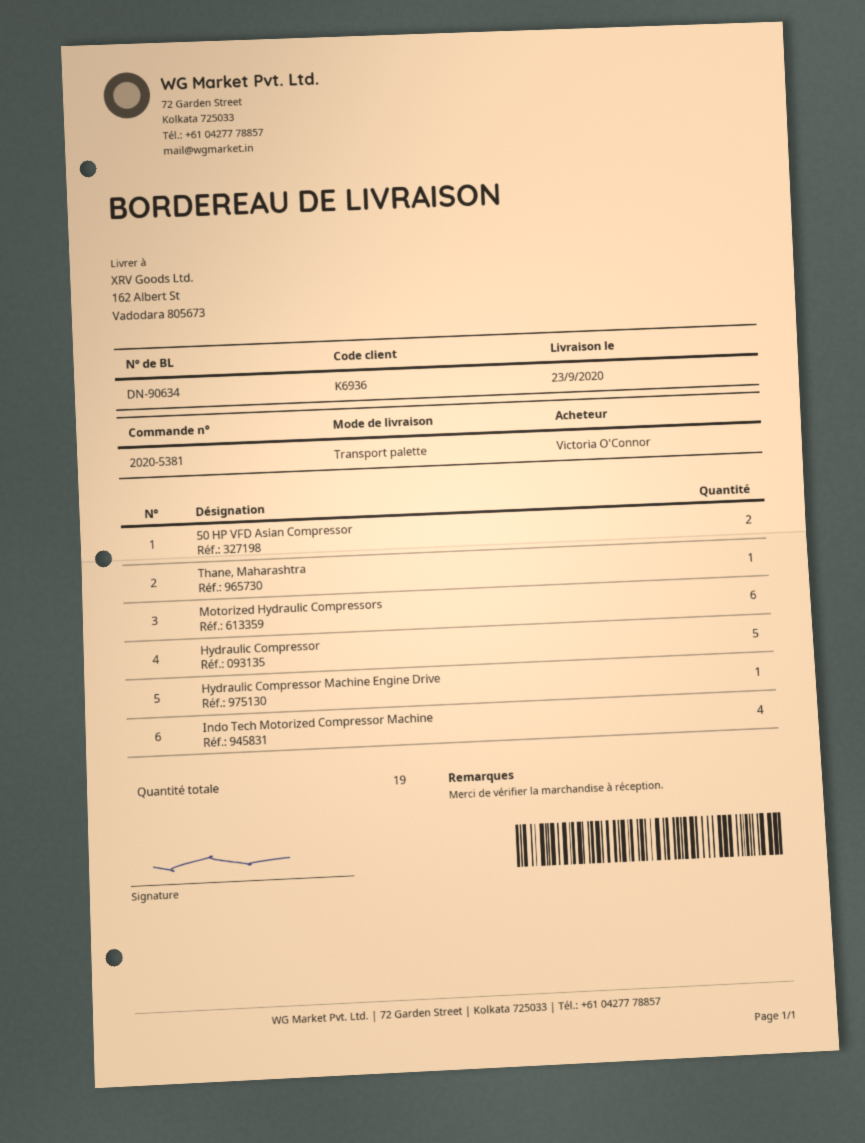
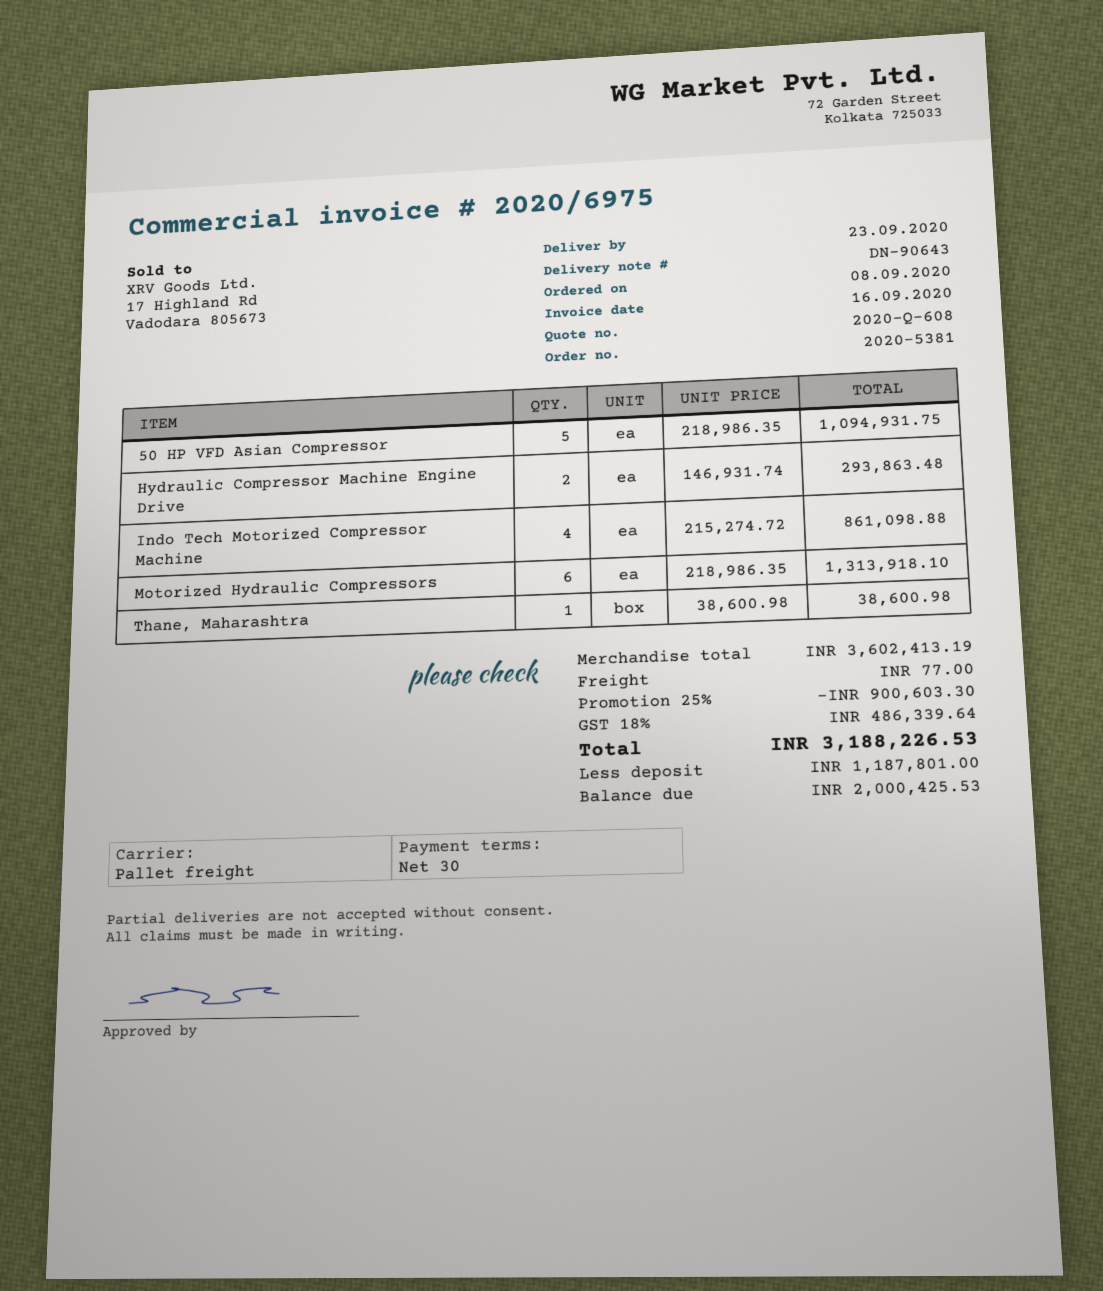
delivery note number: DN-90634 -> DN-90643
50 HP VFD Asian Compressor: 2 -> 5
Hydraulic Compressor: 5 -> none
Hydraulic Compressor Machine Engine Drive: 1 -> 2

